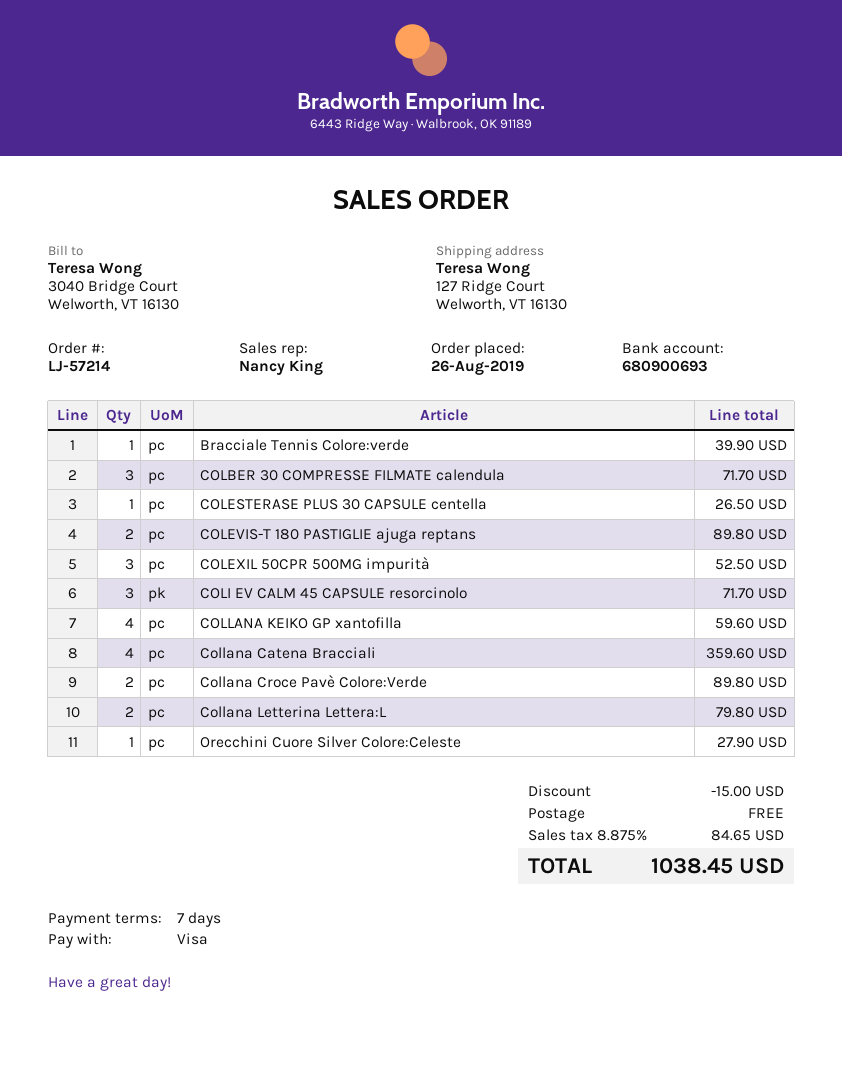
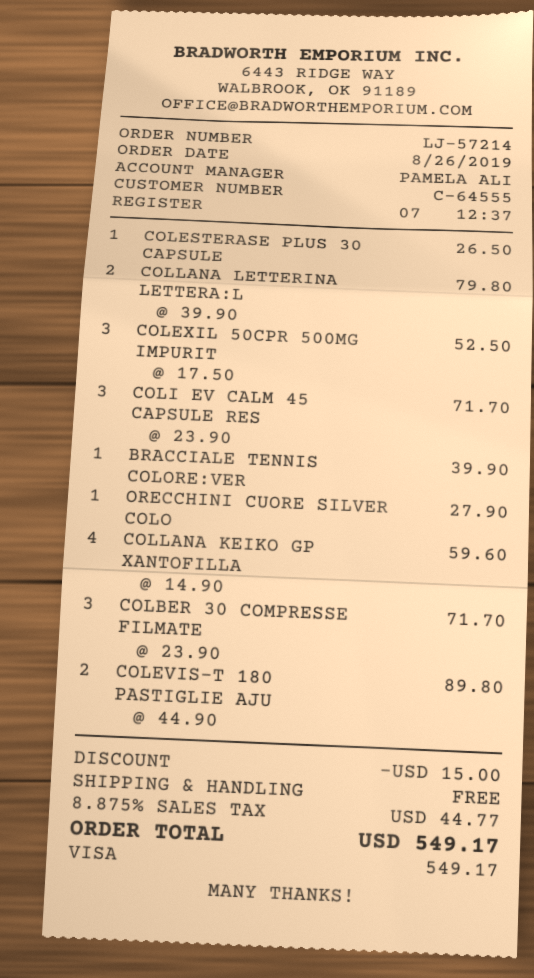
sales rep: Nancy King -> PAMELA ALI
Collana Catena Bracciali: 4 for 359.60 -> none
Collana Croce Pavè Colore:Verde: 2 for 89.80 -> none
tax: 8.875% = 84.65 -> 8.875% = 44.77
total: 1038.45 -> 549.17

